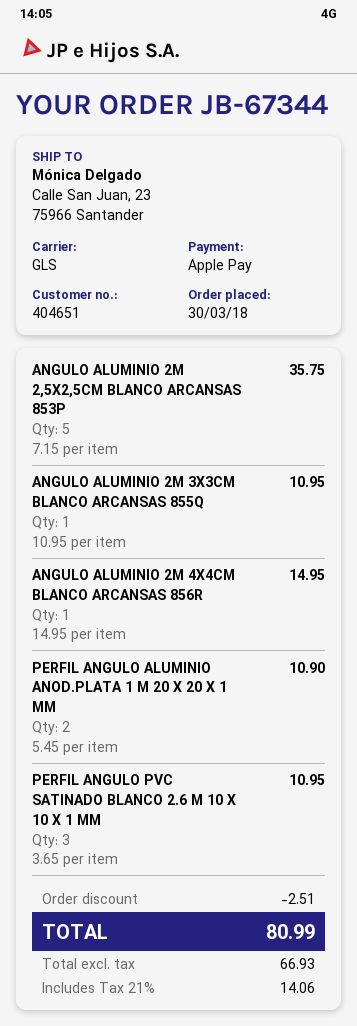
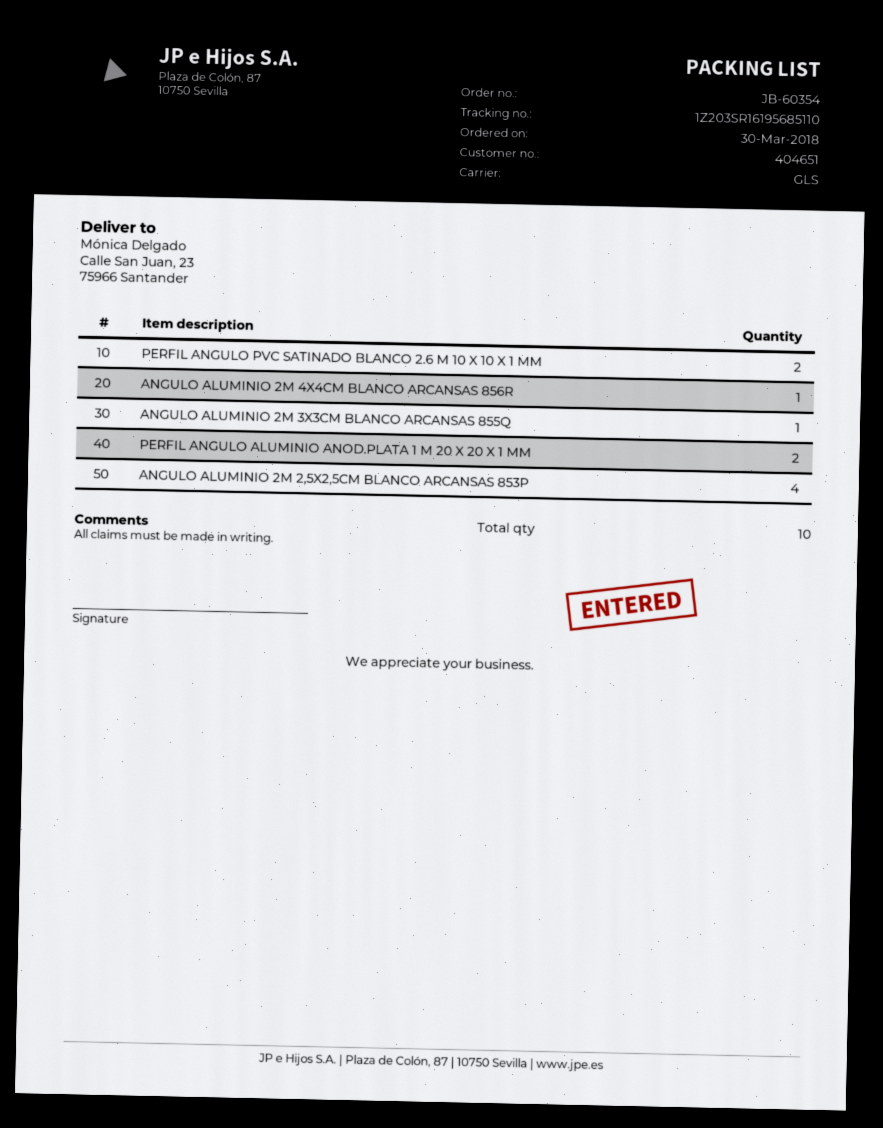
order number: JB-67344 -> JB-60354
ANGULO ALUMINIO 2M 2,5X2,5CM BLANCO ARCANSAS 853P: 5 -> 4
PERFIL ANGULO PVC SATINADO BLANCO 2.6 M 10 X 10 X 1 MM: 3 -> 2

